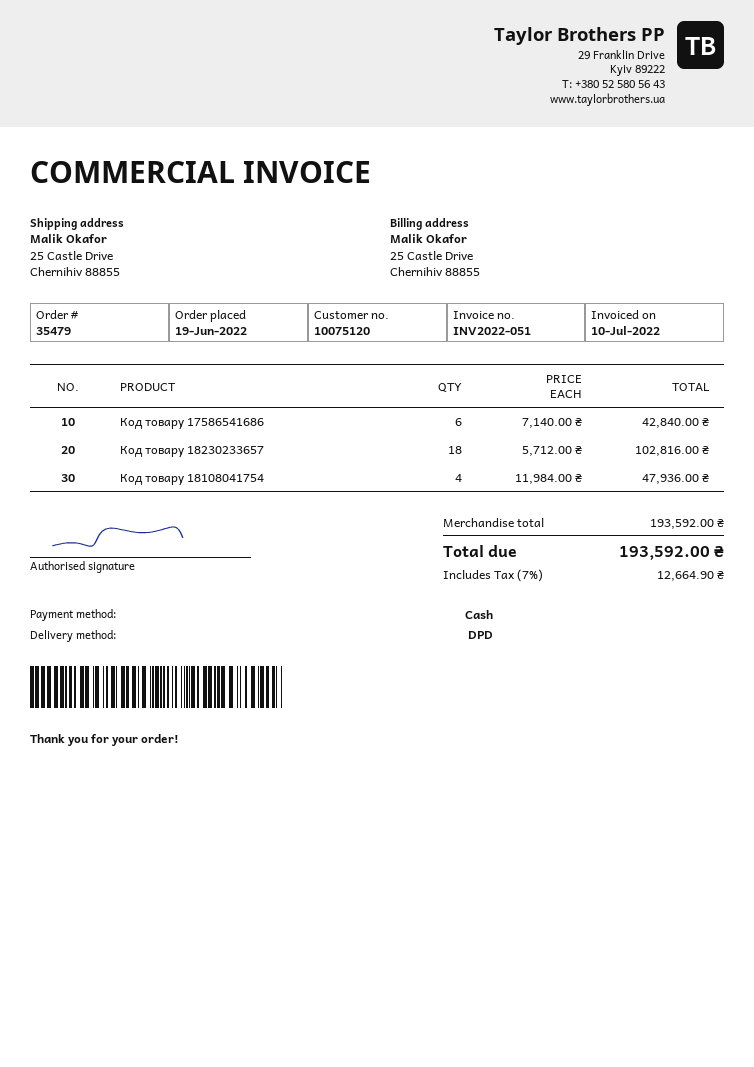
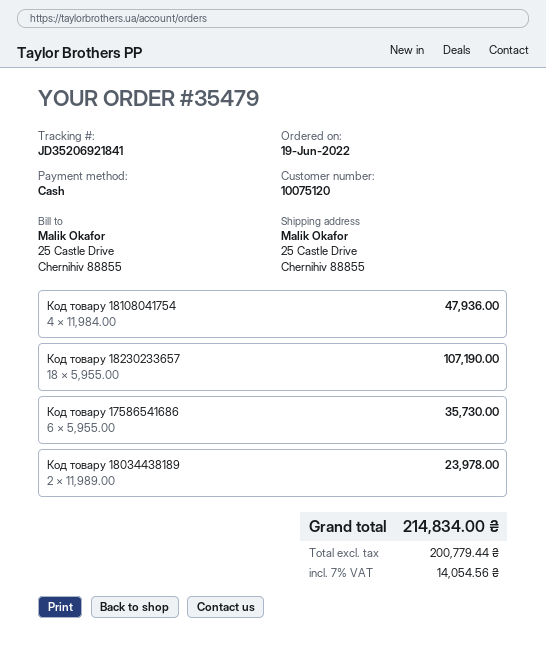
Код товару 17586541686: 6 x 7140.00 = 42840.00 -> 6 x 5955.00 = 35730.00
Код товару 18230233657: 18 x 5712.00 = 102816.00 -> 18 x 5955.00 = 107190.00
Код товару 18034438189: none -> 2 x 11989.00 = 23978.00
tax: 7% = 12664.90 -> 7% = 14054.56
total: 193592.00 -> 214834.00

